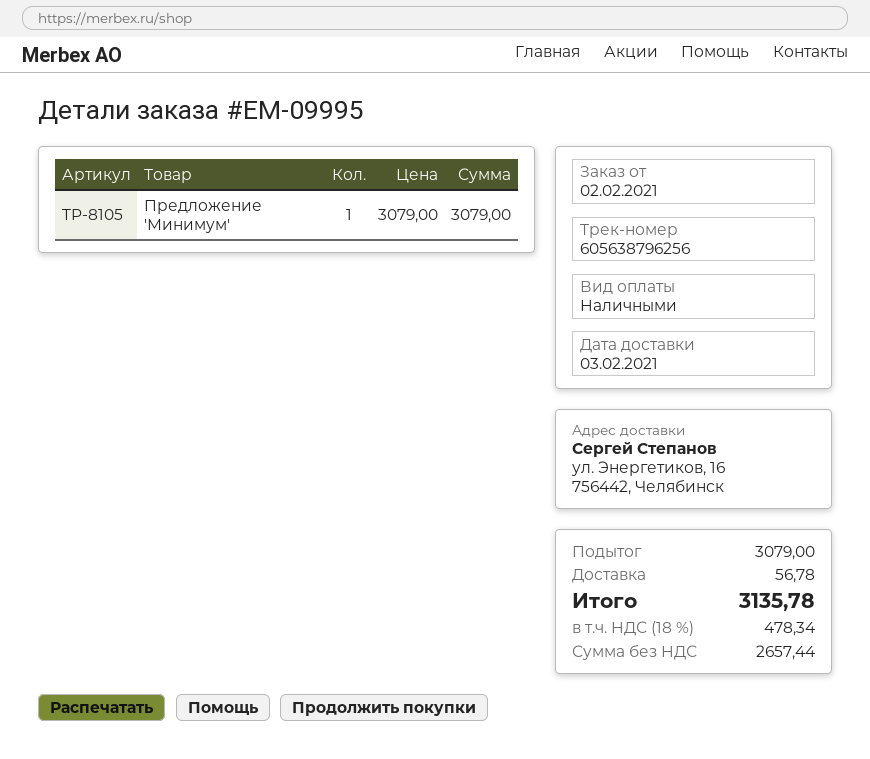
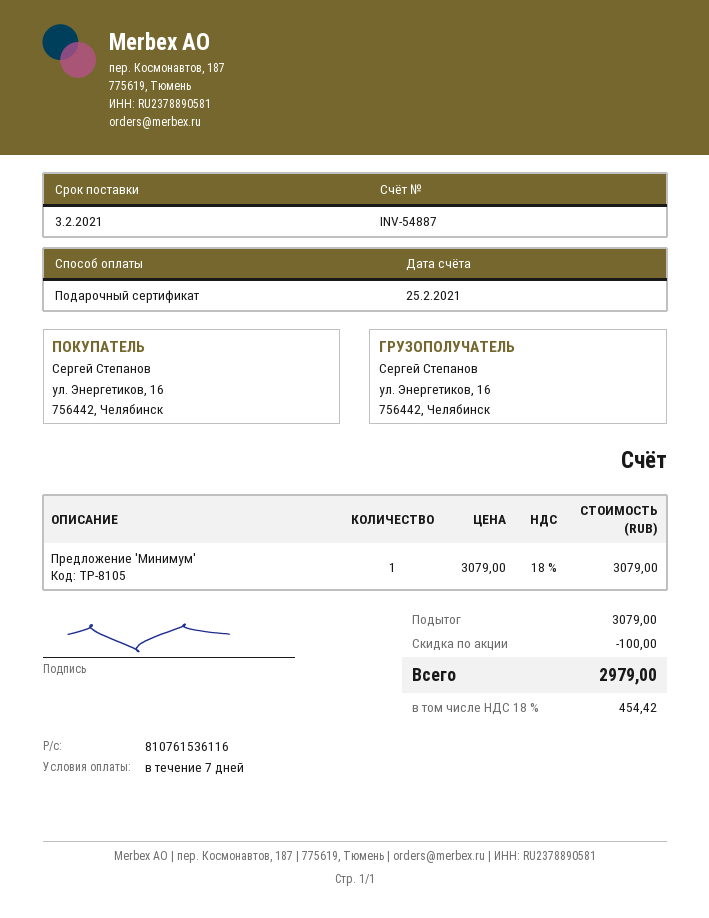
payment method: cash -> gift card
discount: none -> 100.00
shipping: 56.78 -> none
tax: 18% = 478.34 -> 18% = 454.42
total: 3135.78 -> 2979.00

